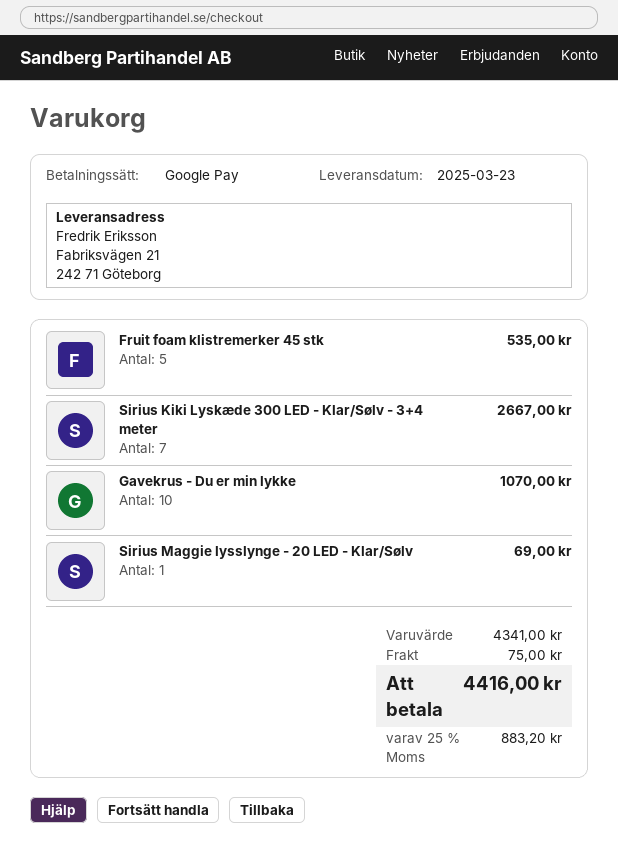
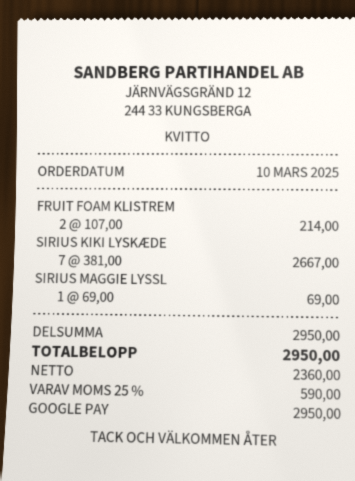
Fruit foam klistremerker 45 stk: 5 for 535.00 -> 2 for 214.00
Gavekrus - Du er min lykke: 10 for 1070.00 -> none
subtotal: 4341.00 -> 2950.00
shipping: 75.00 -> none
tax: 25% = 883.20 -> 25% = 590.00
total: 4416.00 -> 2950.00

